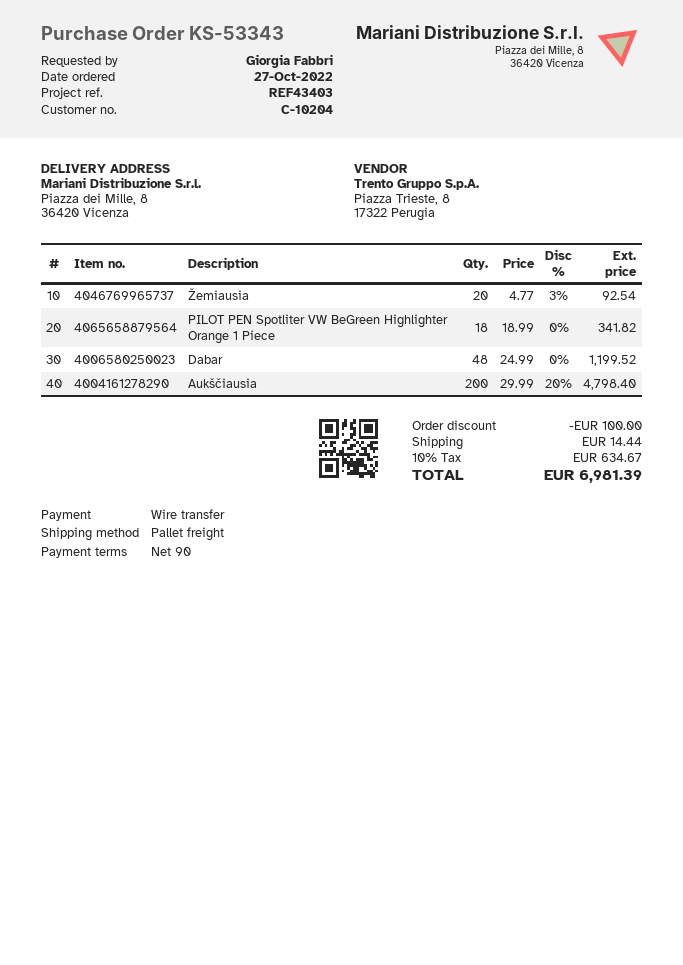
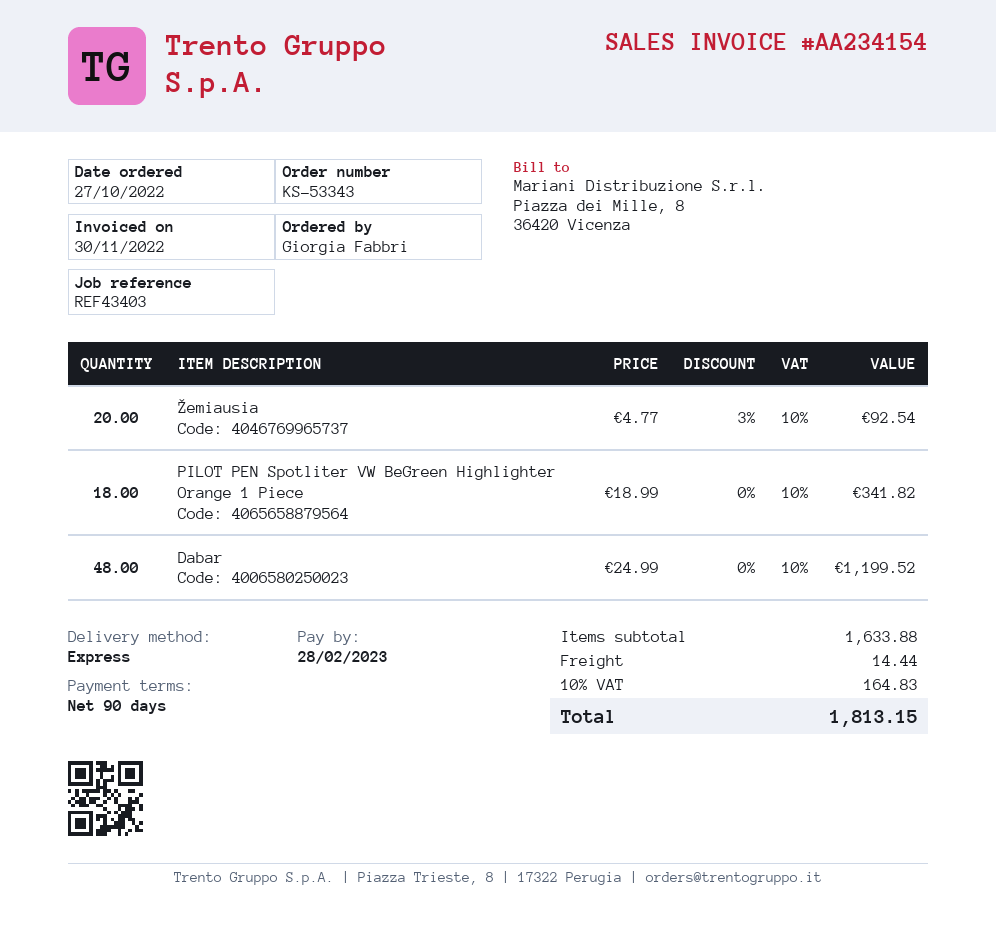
shipping method: pallet freight -> express
Aukščiausia: 200 x 29.99 - 20% = 4798.40 -> none
discount: 100.00 -> none
tax: 10% = 634.67 -> 10% = 164.83
total: 6981.39 -> 1813.15

